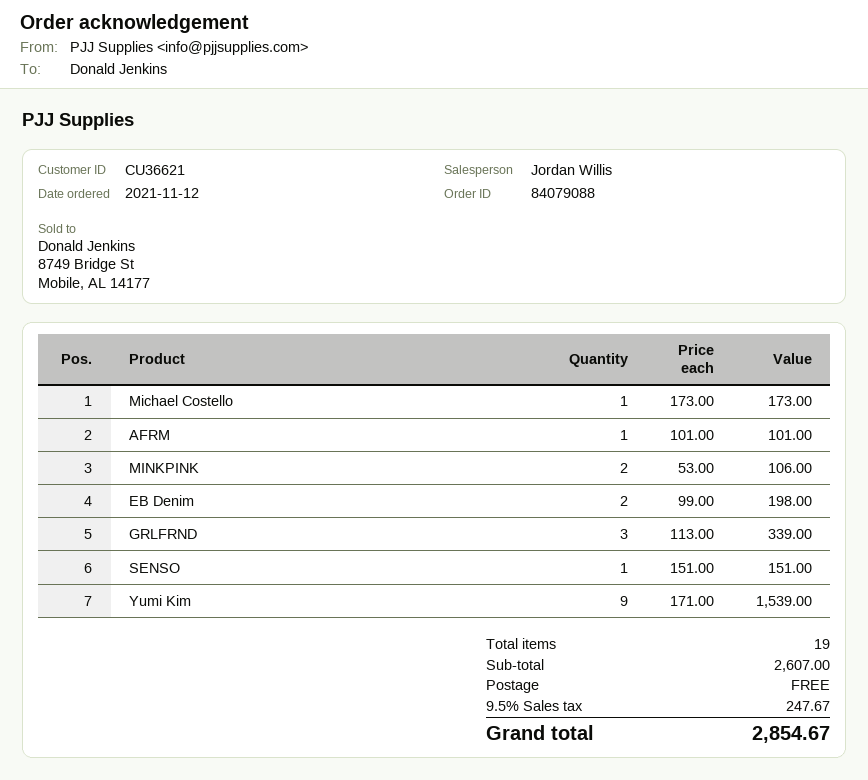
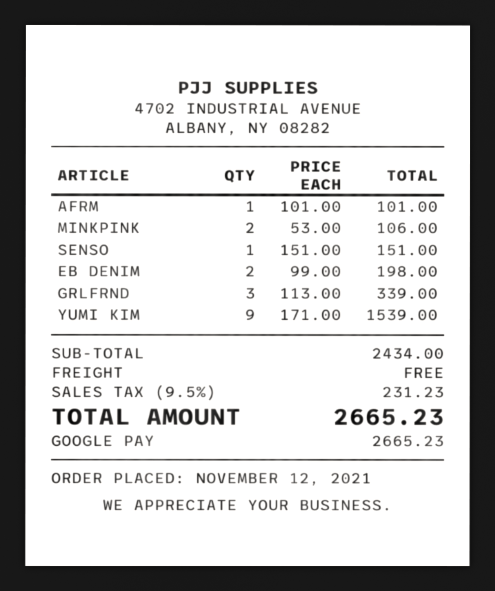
Michael Costello: 1 x 173.00 = 173.00 -> none
subtotal: 2607.00 -> 2434.00
tax: 9.5% = 247.67 -> 9.5% = 231.23
total: 2854.67 -> 2665.23

